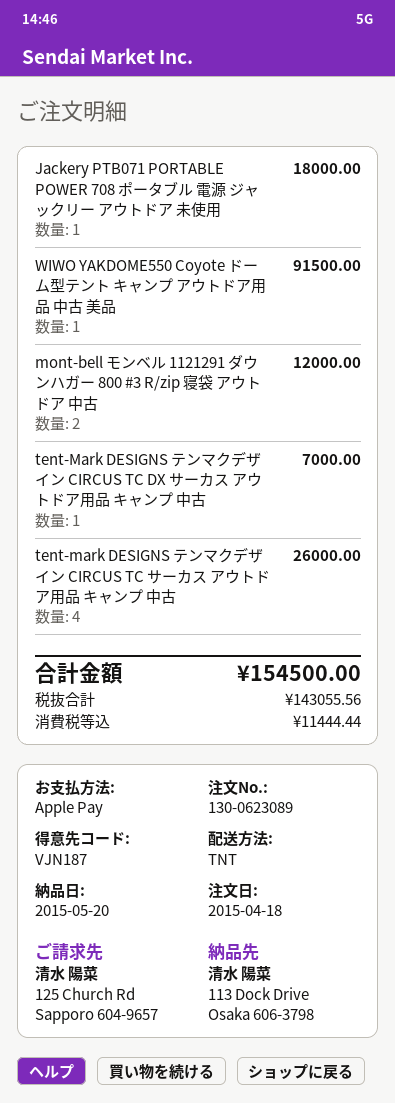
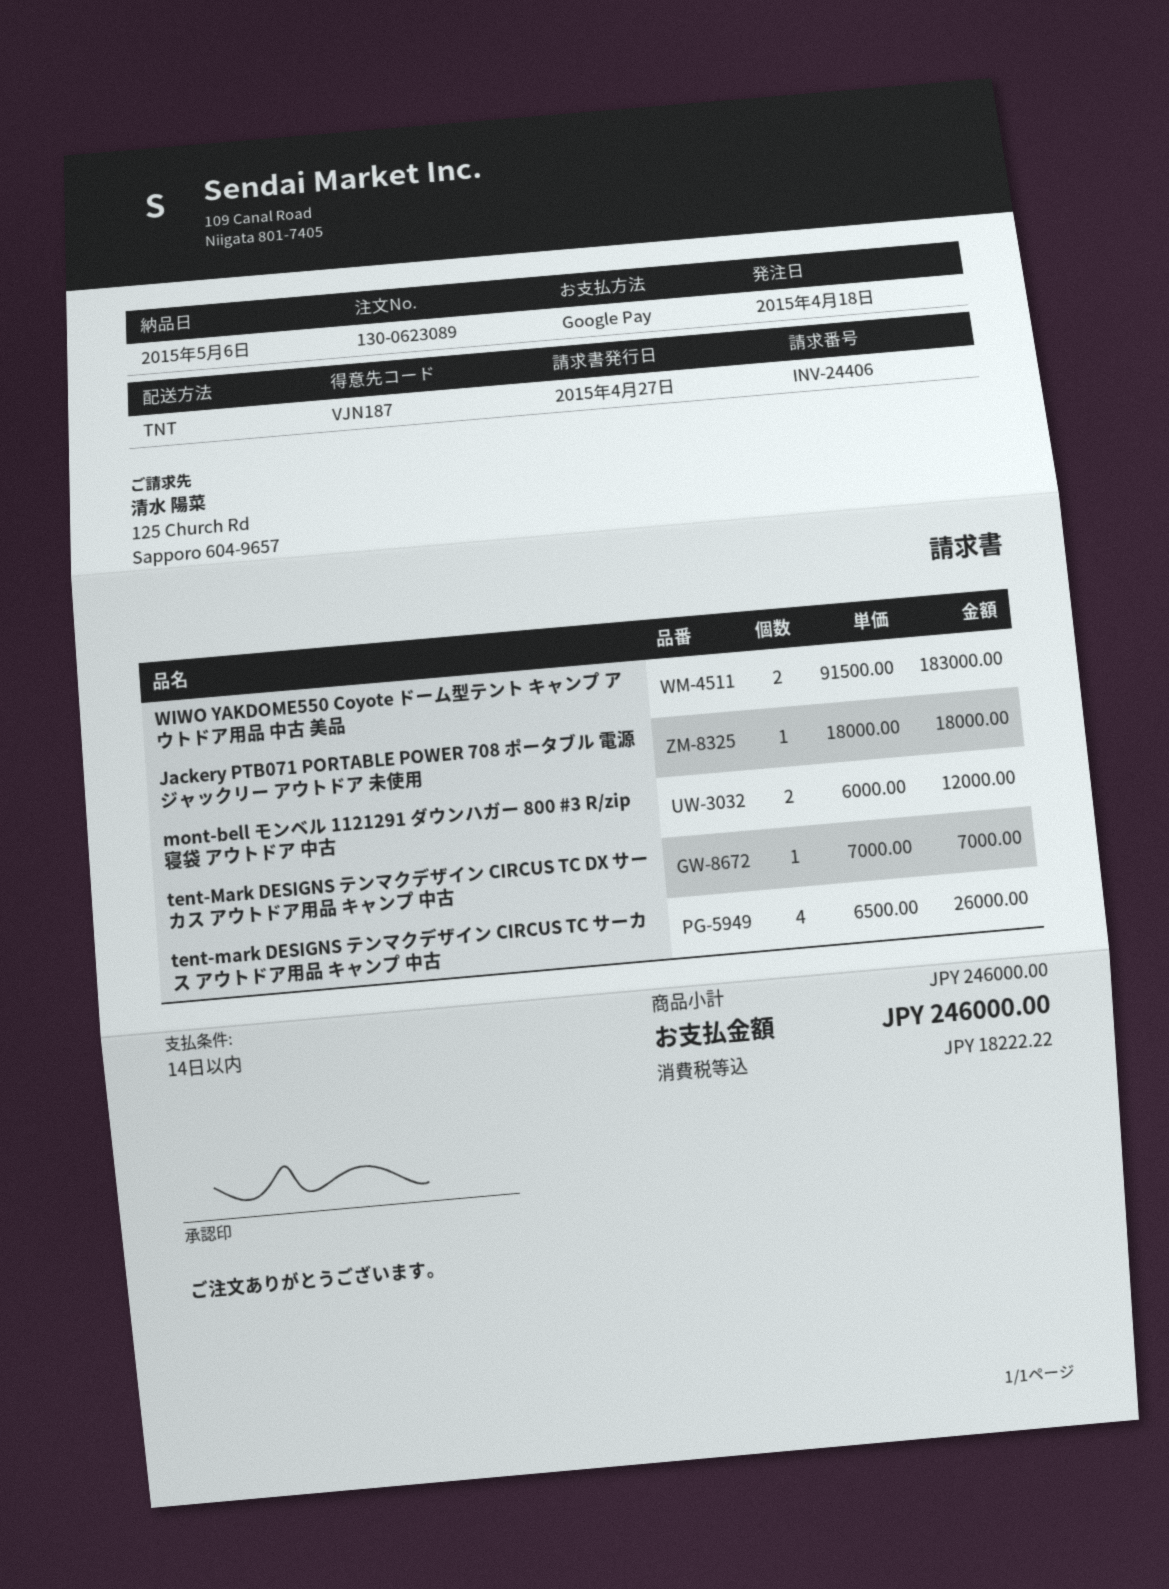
delivery date: 2015-05-20 -> 2015-05-06
payment method: Apple Pay -> Google Pay
WIWO YAKDOME550 Coyote ドーム型テント キャンプ アウトドア用品 中古 美品: 1 for 91500.00 -> 2 for 183000.00
tax: 11444.44 -> 18222.22
total: 154500.00 -> 246000.00

